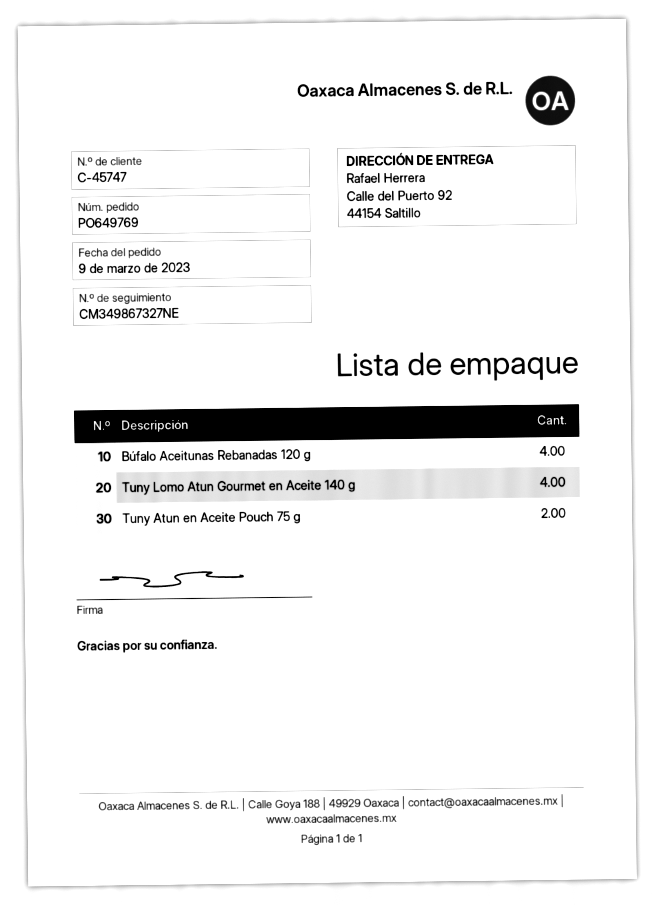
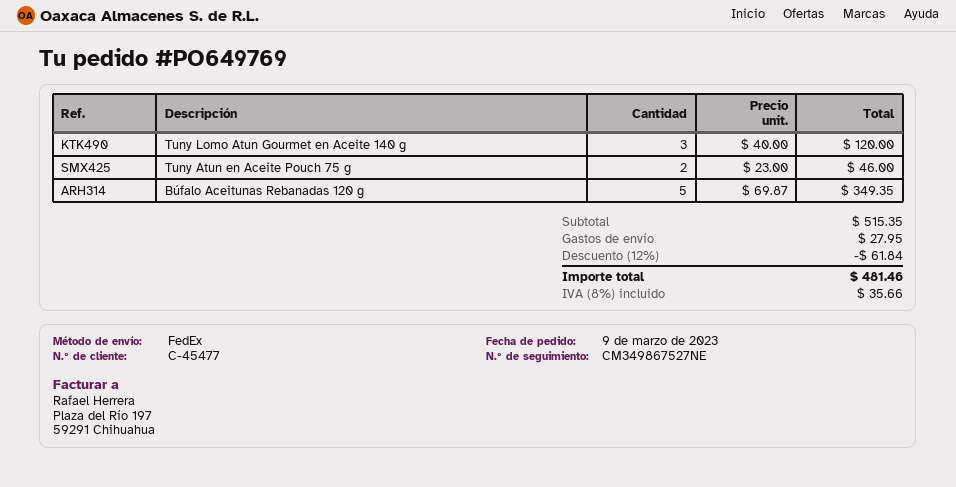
customer number: C-45747 -> C-45477
tracking number: CM349867327NE -> CM349867527NE
Búfalo Aceitunas Rebanadas 120 g: 4 -> 5
Tuny Lomo Atun Gourmet en Aceite 140 g: 4 -> 3

